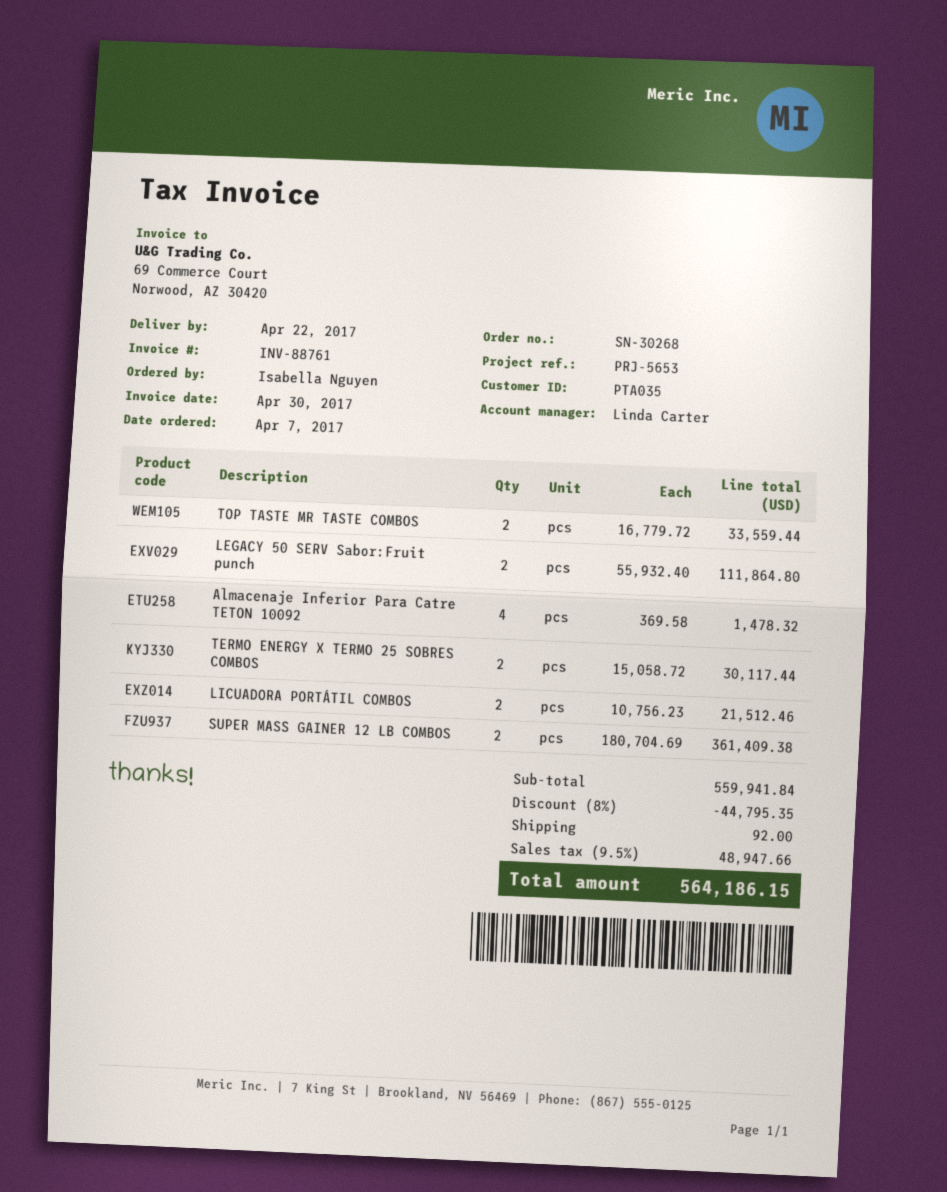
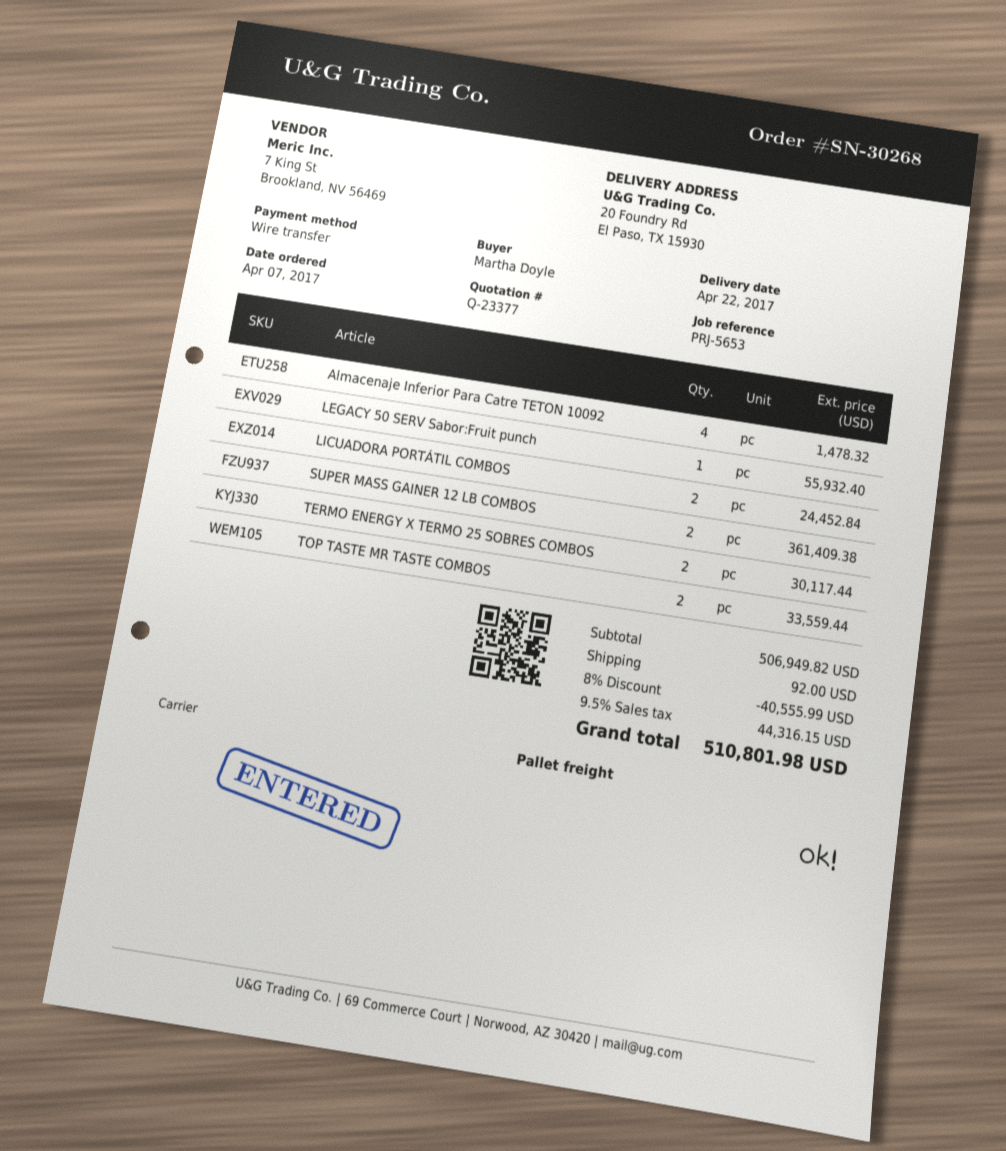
ordered by: Isabella Nguyen -> Martha Doyle
LEGACY 50 SERV Sabor:Fruit punch: 2 for 111864.80 -> 1 for 55932.40
LICUADORA PORTÁTIL COMBOS: 2 for 21512.46 -> 2 for 24452.84
subtotal: 559941.84 -> 506949.82
discount: 8% = 44795.35 -> 8% = 40555.99
tax: 9.5% = 48947.66 -> 9.5% = 44316.15
total: 564186.15 -> 510801.98

